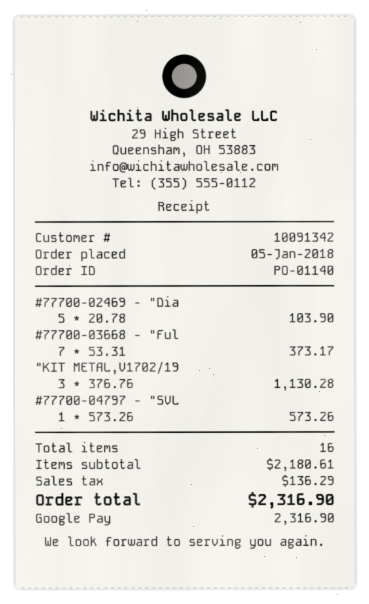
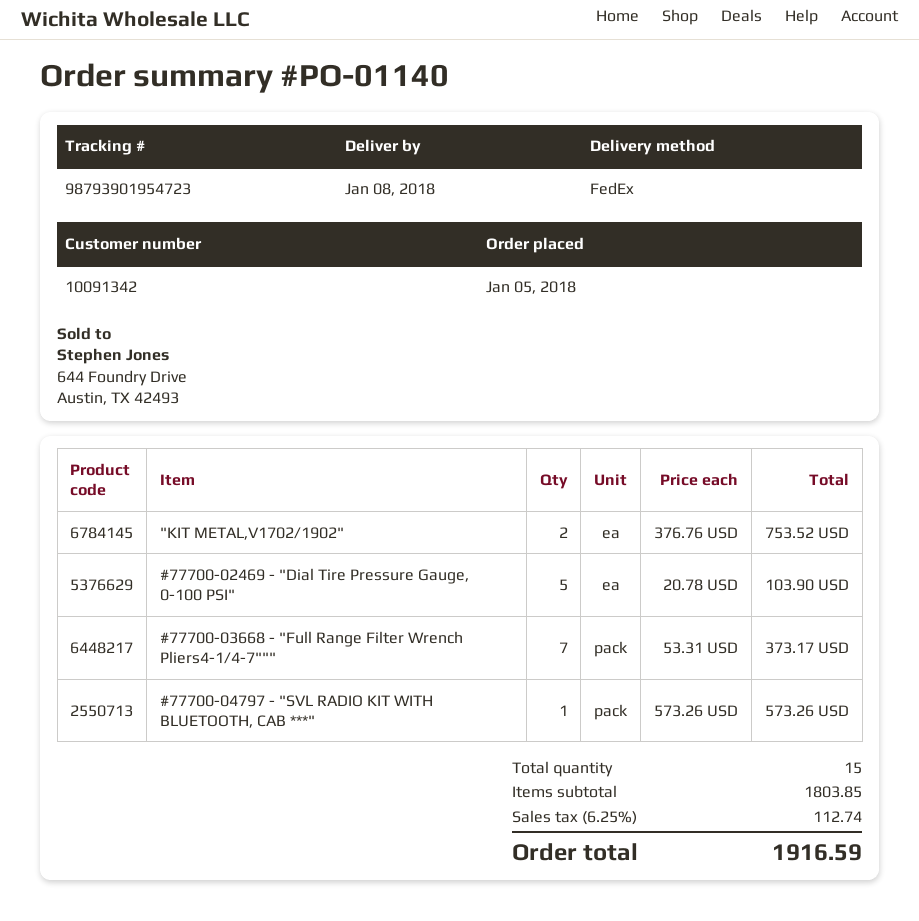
"KIT METAL,V1702/19: 3 x 376.76 = 1130.28 -> 2 x 376.76 = 753.52
total quantity: 16 -> 15
subtotal: 2180.61 -> 1803.85
tax: 136.29 -> 112.74
total: 2316.90 -> 1916.59

